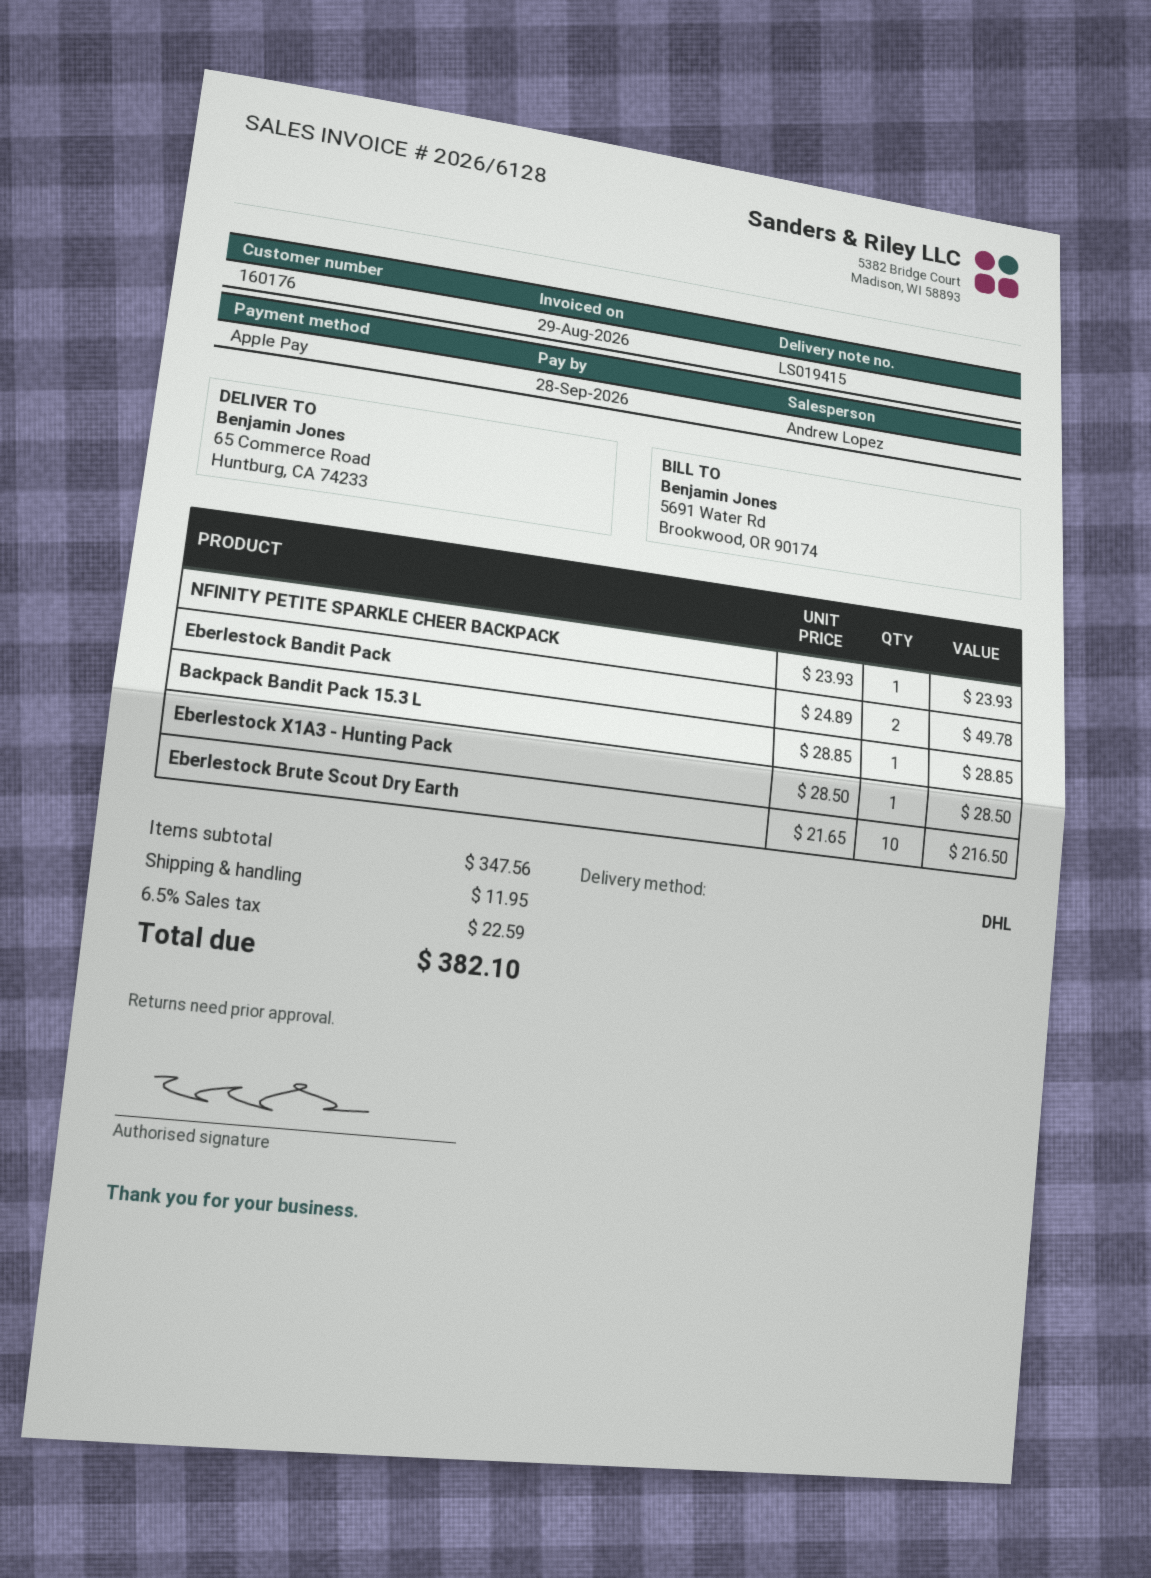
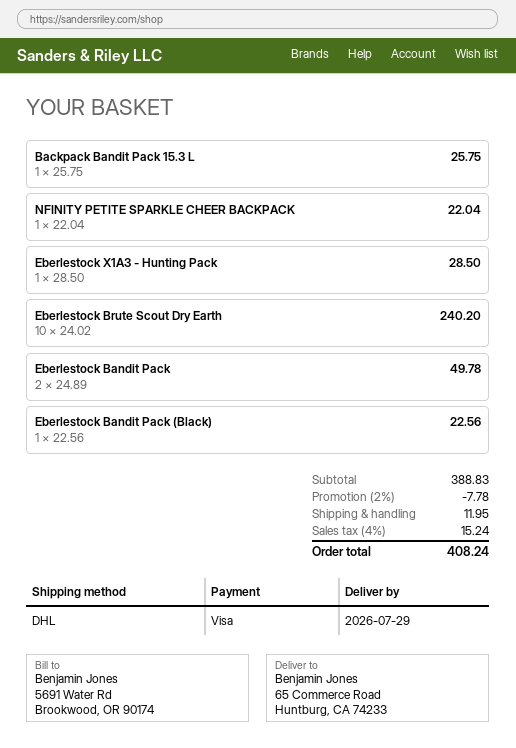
payment method: Apple Pay -> Visa
NFINITY PETITE SPARKLE CHEER BACKPACK: 1 x 23.93 = 23.93 -> 1 x 22.04 = 22.04
Backpack Bandit Pack 15.3 L: 1 x 28.85 = 28.85 -> 1 x 25.75 = 25.75
Eberlestock Brute Scout Dry Earth: 10 x 21.65 = 216.50 -> 10 x 24.02 = 240.20
Eberlestock Bandit Pack (Black): none -> 1 x 22.56 = 22.56
subtotal: 347.56 -> 388.83
discount: none -> 2% = 7.78
tax: 6.5% = 22.59 -> 4% = 15.24
total: 382.10 -> 408.24

